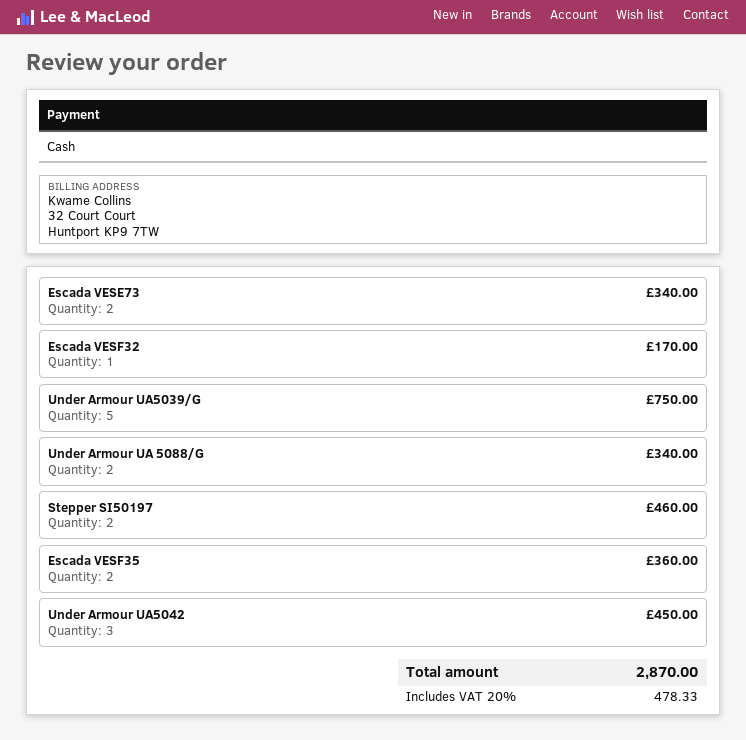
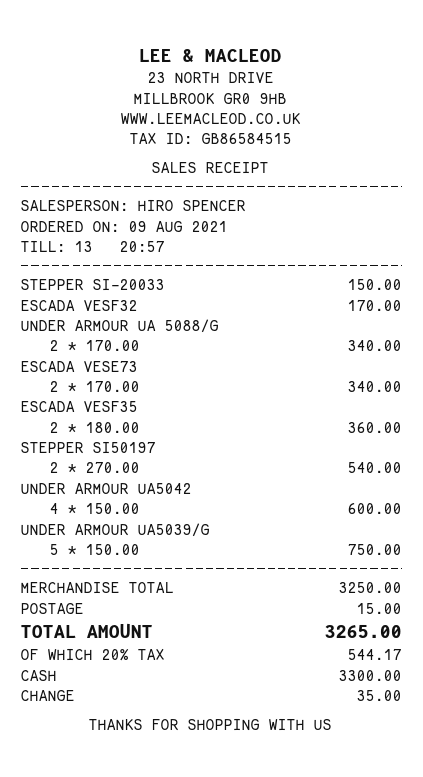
Stepper SI50197: 2 for 460.00 -> 2 for 540.00
Under Armour UA5042: 3 for 450.00 -> 4 for 600.00
STEPPER SI-20033: none -> 1 for 150.00
shipping: none -> 15.00
tax: 20% = 478.33 -> 20% = 544.17
total: 2870.00 -> 3265.00

